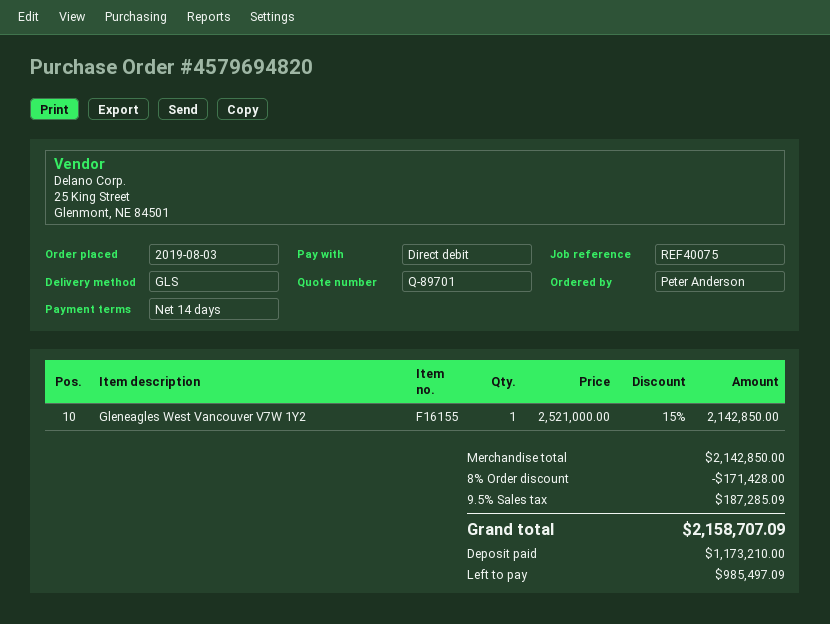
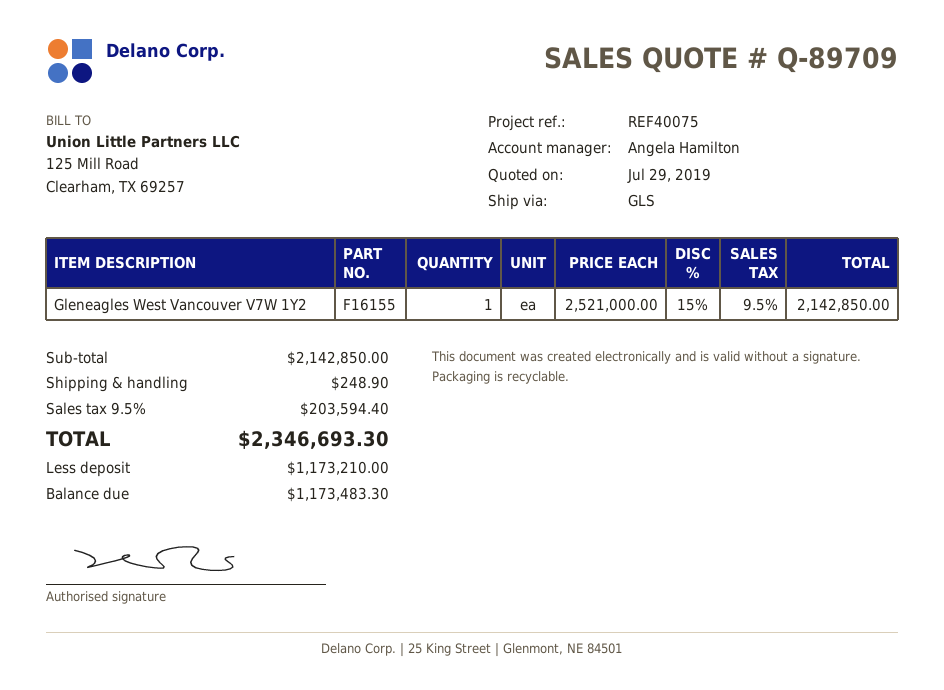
quote number: Q-89701 -> Q-89709
discount: 8% = 171428.00 -> none
shipping: none -> 248.90
tax: 9.5% = 187285.09 -> 9.5% = 203594.40
total: 2158707.09 -> 2346693.30
balance: 985497.09 -> 1173483.30

